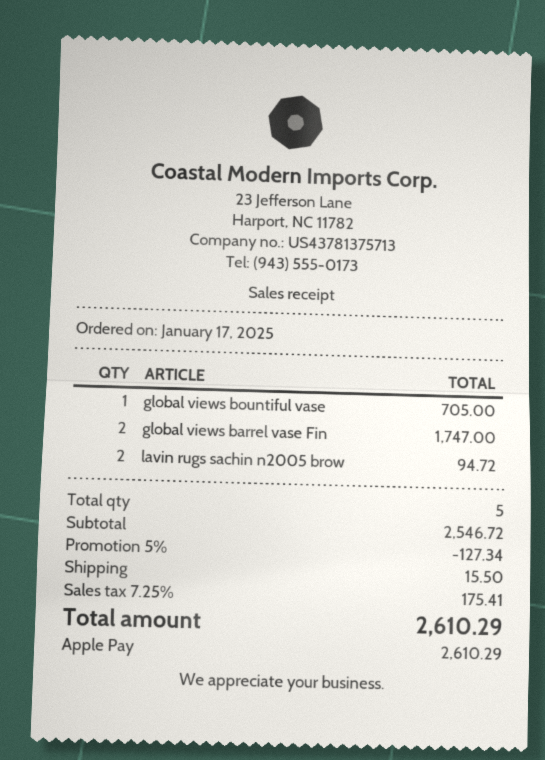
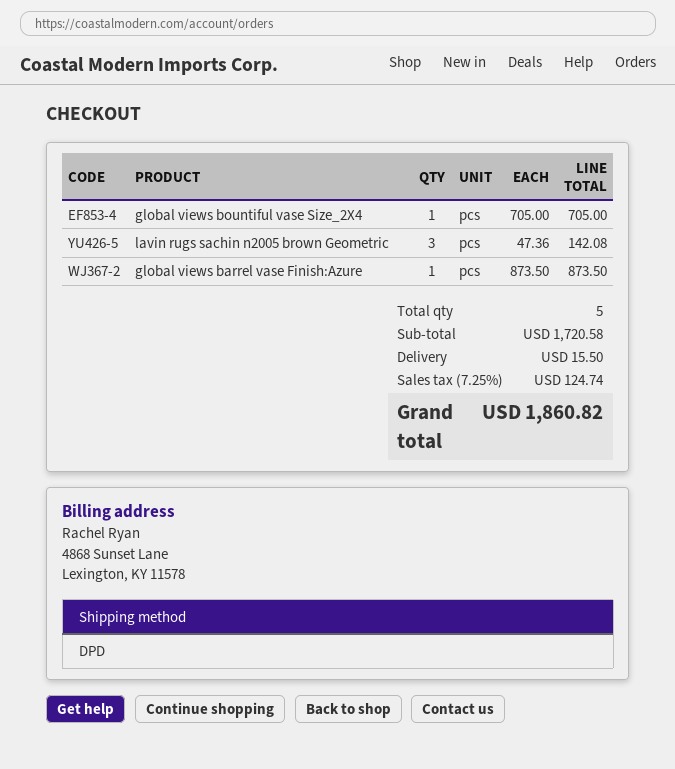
global views barrel vase Fin: 2 for 1747.00 -> 1 for 873.50
lavin rugs sachin n2005 brow: 2 for 94.72 -> 3 for 142.08
subtotal: 2546.72 -> 1720.58
discount: 5% = 127.34 -> none
tax: 7.25% = 175.41 -> 7.25% = 124.74
total: 2610.29 -> 1860.82

